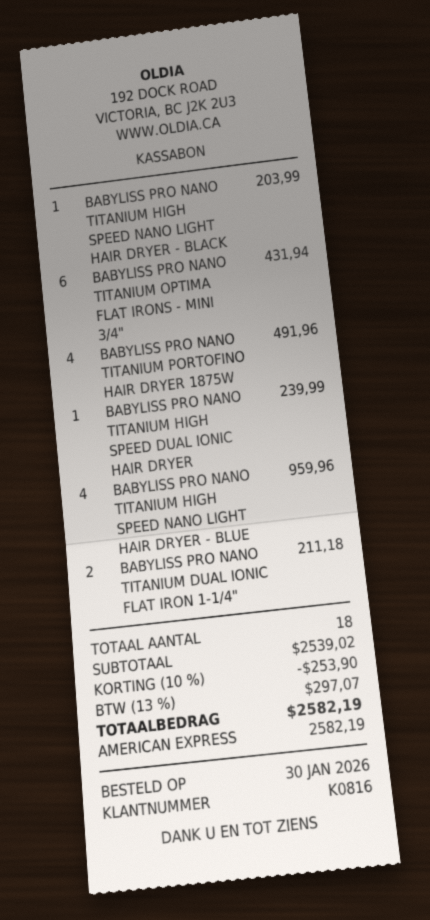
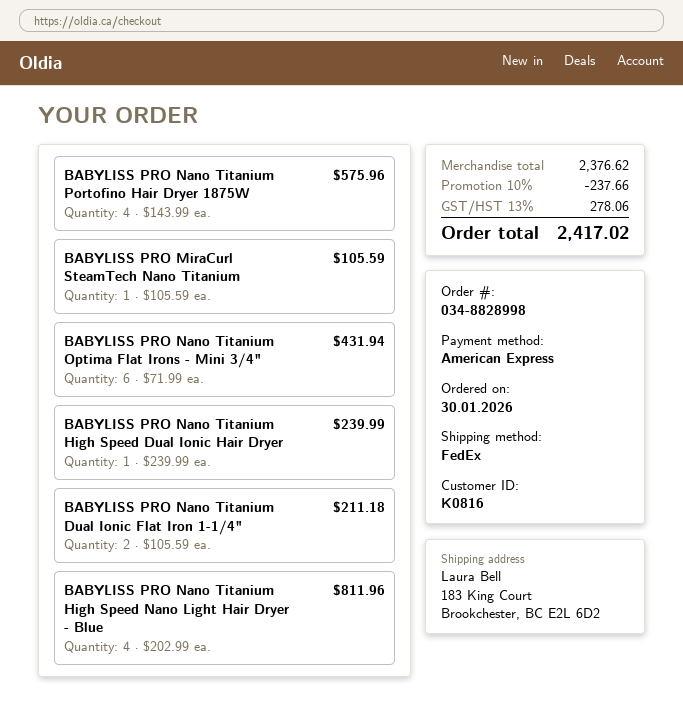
BABYLISS PRO NANO TITANIUM HIGH SPEED NANO LIGHT HAIR DRYER - BLACK: 1 for 203.99 -> none
BABYLISS PRO NANO TITANIUM PORTOFINO HAIR DRYER 1875W: 4 for 491.96 -> 4 for 575.96
BABYLISS PRO NANO TITANIUM HIGH SPEED NANO LIGHT HAIR DRYER - BLUE: 4 for 959.96 -> 4 for 811.96
BABYLISS PRO MiraCurl SteamTech Nano Titanium: none -> 1 for 105.59
subtotal: 2539.02 -> 2376.62
discount: 10% = 253.90 -> 10% = 237.66
tax: 13% = 297.07 -> 13% = 278.06
total: 2582.19 -> 2417.02

